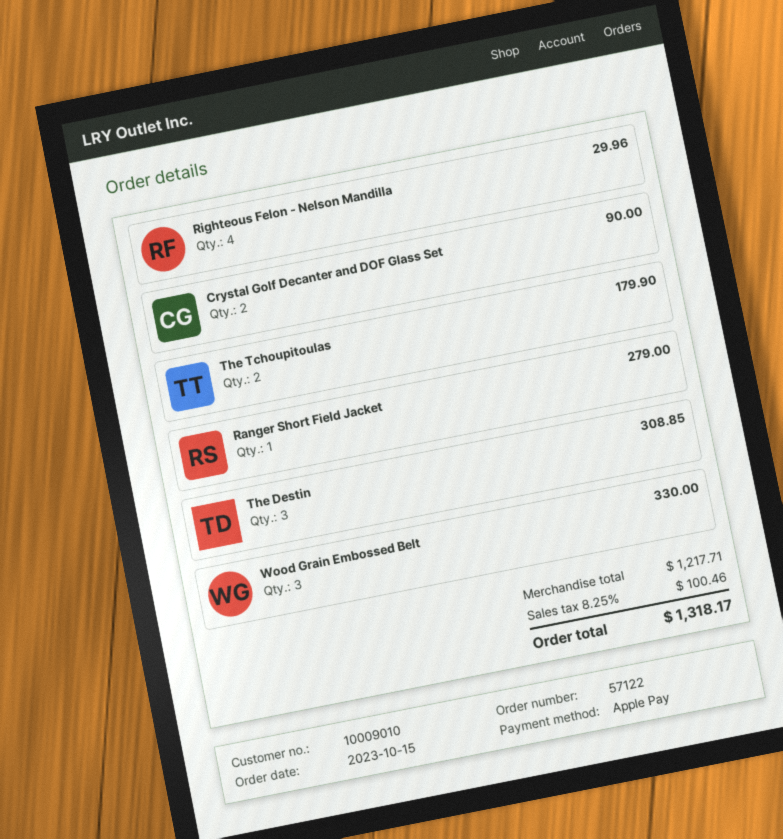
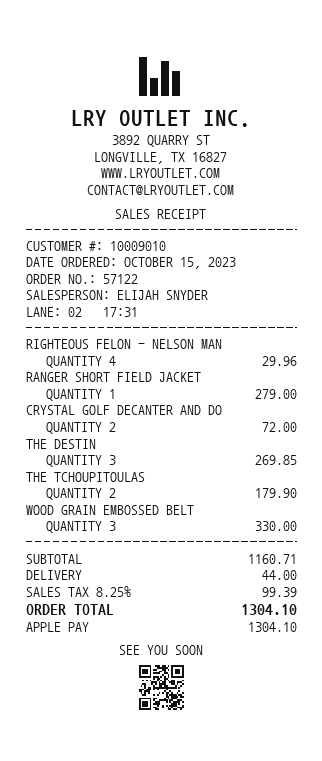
Crystal Golf Decanter and DOF Glass Set: 2 for 90.00 -> 2 for 72.00
The Destin: 3 for 308.85 -> 3 for 269.85
subtotal: 1217.71 -> 1160.71
shipping: none -> 44.00
tax: 8.25% = 100.46 -> 8.25% = 99.39
total: 1318.17 -> 1304.10

